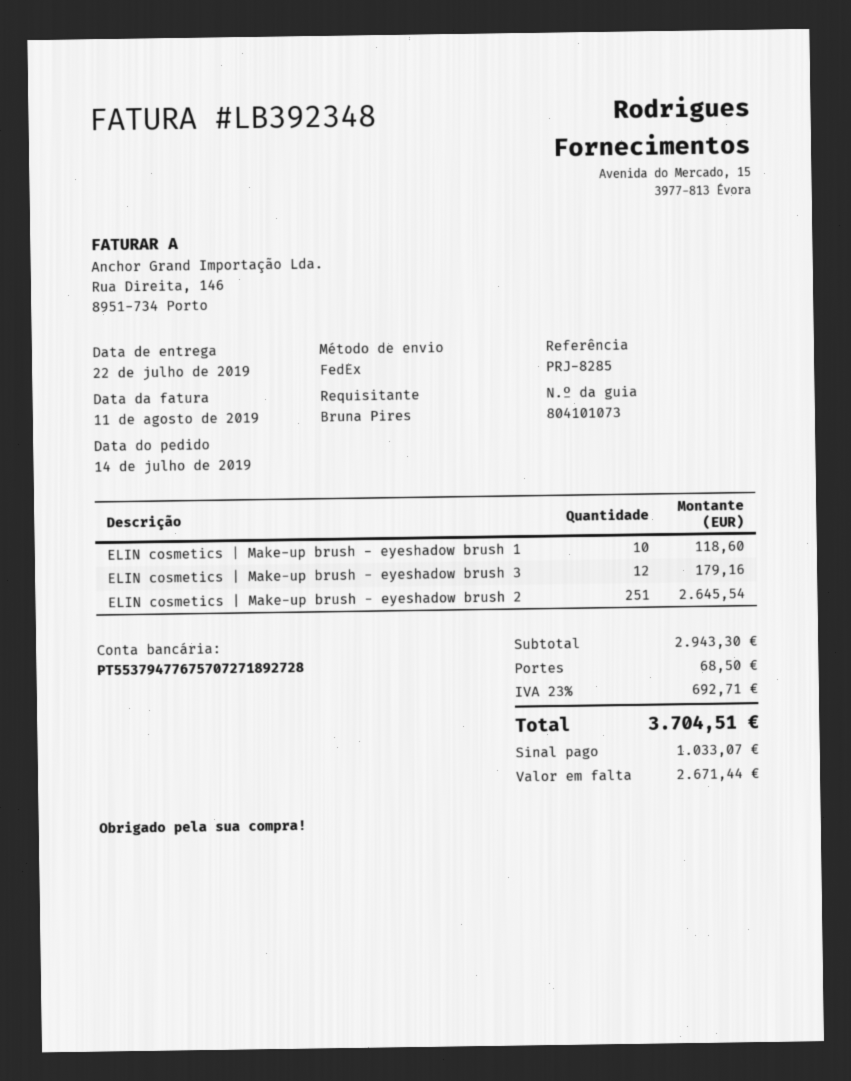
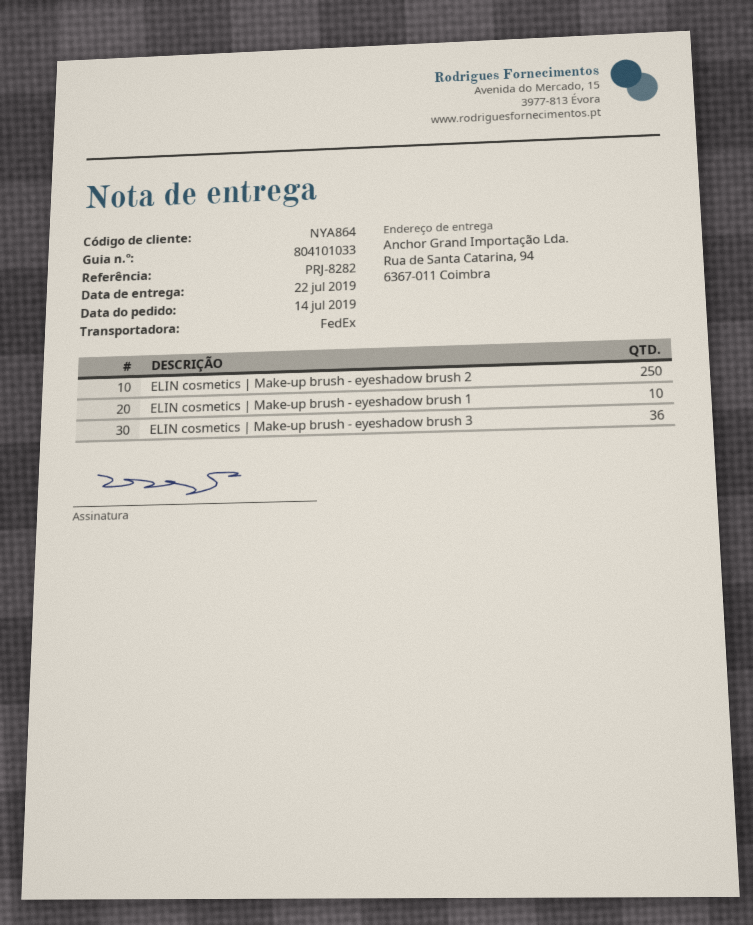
delivery note number: 804101073 -> 804101033
reference: PRJ-8285 -> PRJ-8282
ELIN cosmetics | Make-up brush - eyeshadow brush 3: 12 -> 36
ELIN cosmetics | Make-up brush - eyeshadow brush 2: 251 -> 250

